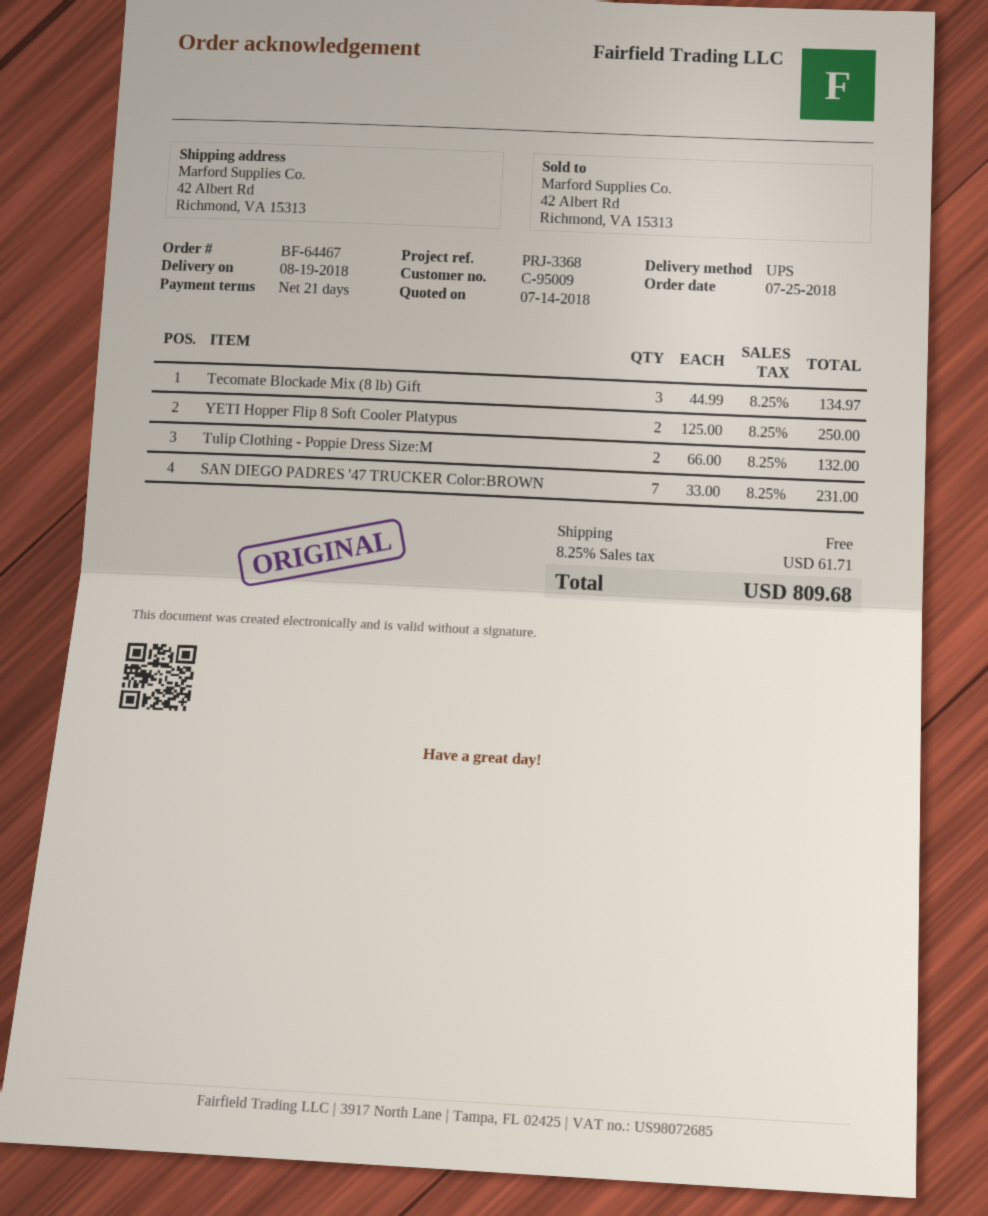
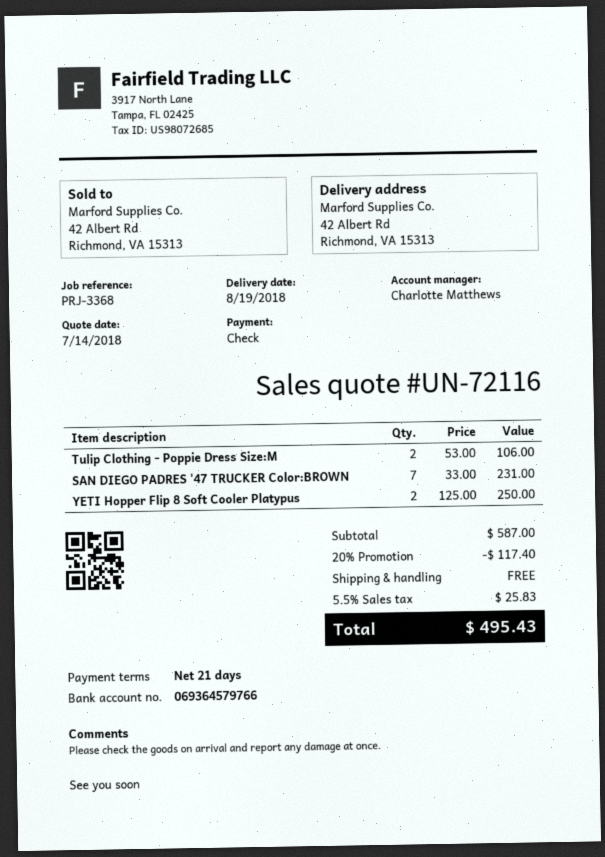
Tecomate Blockade Mix (8 lb) Gift: 3 x 44.99 = 134.97 -> none
Tulip Clothing - Poppie Dress Size:M: 2 x 66.00 = 132.00 -> 2 x 53.00 = 106.00
discount: none -> 20% = 117.40
tax: 8.25% = 61.71 -> 5.5% = 25.83
total: 809.68 -> 495.43

